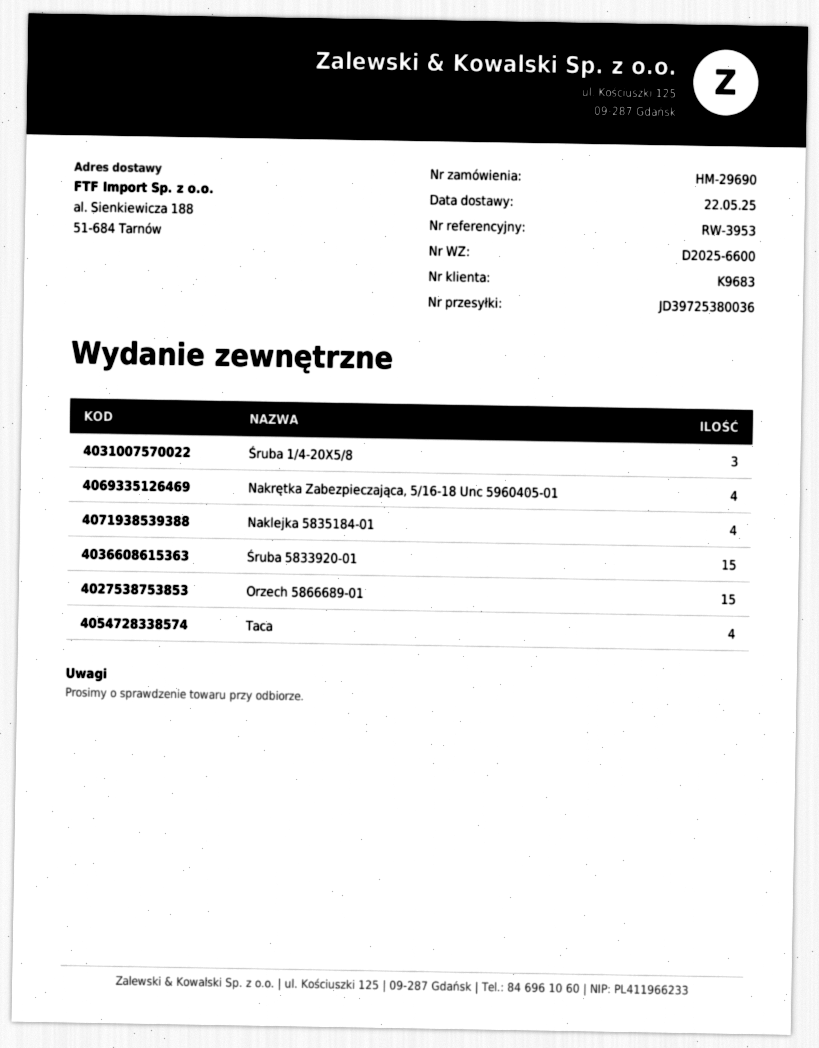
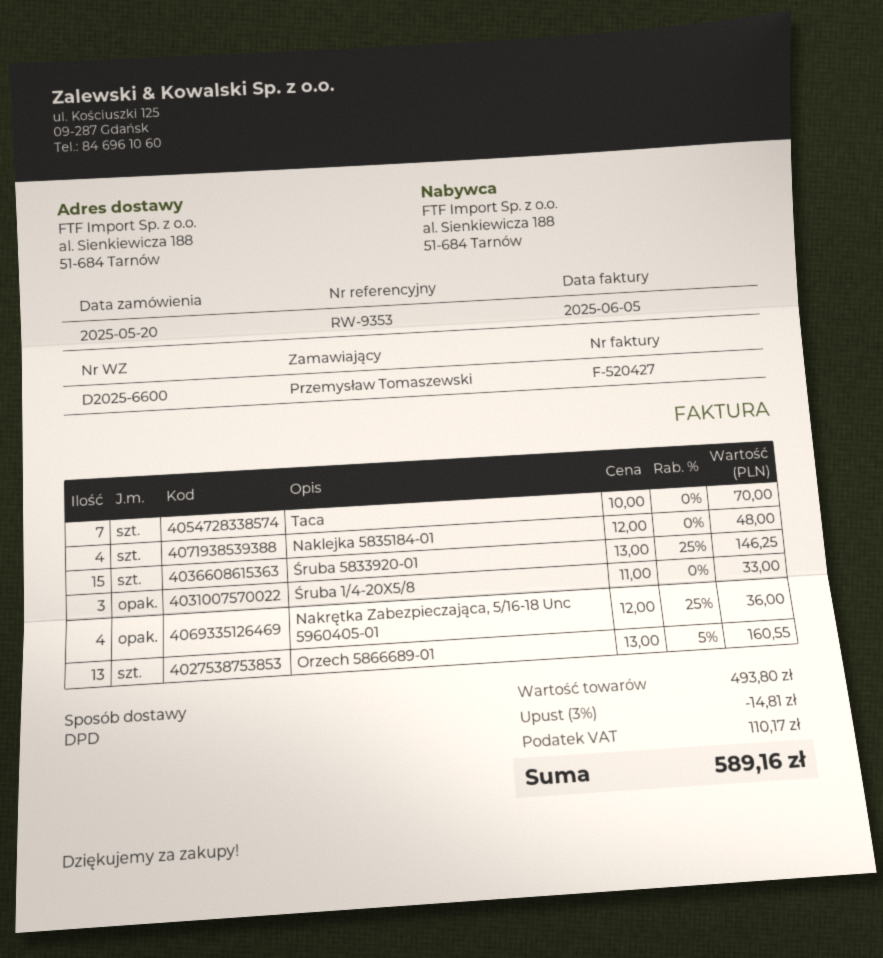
reference: RW-3953 -> RW-9353
Orzech 5866689-01: 15 -> 13
Taca: 4 -> 7

